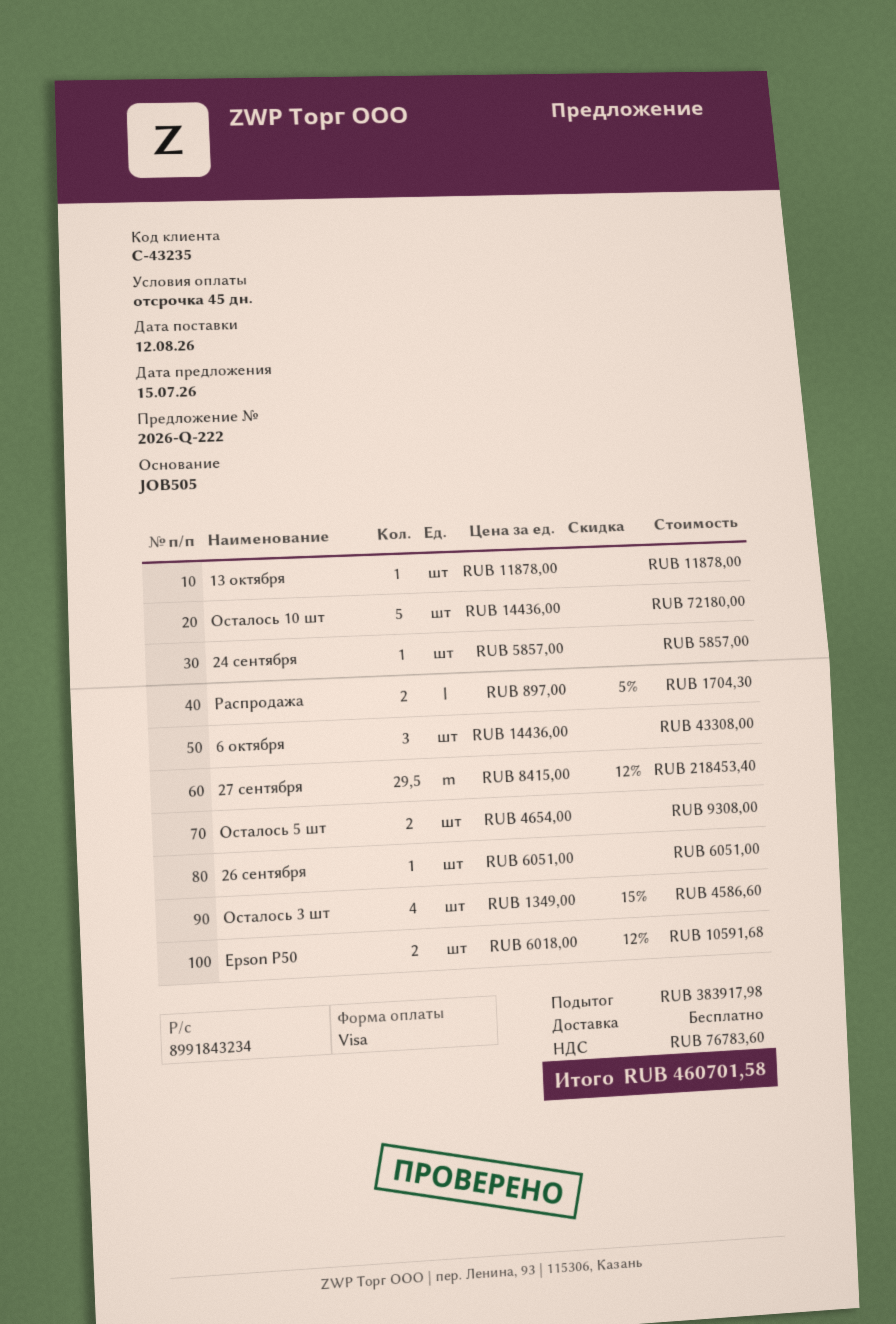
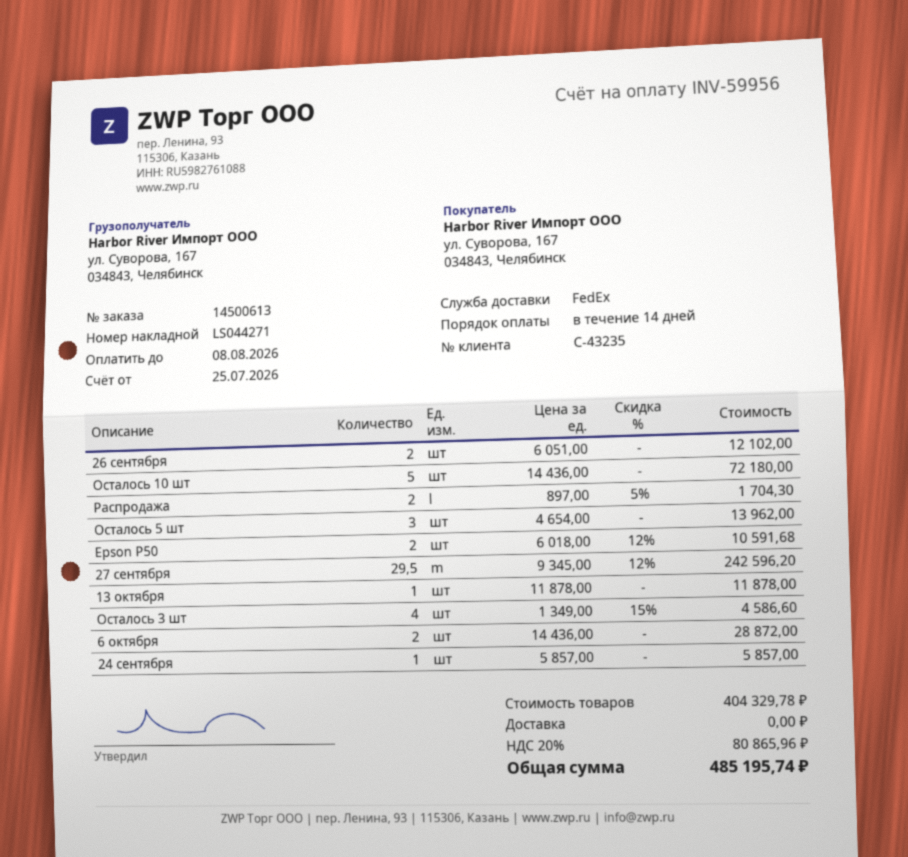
payment terms: 45 days -> 14 days
6 октября: 3 x 14436.00 = 43308.00 -> 2 x 14436.00 = 28872.00
27 сентября: 29.5 x 8415.00 - 12% = 218453.40 -> 29.5 x 9345.00 - 12% = 242596.20
Осталось 5 шт: 2 x 4654.00 = 9308.00 -> 3 x 4654.00 = 13962.00
26 сентября: 1 x 6051.00 = 6051.00 -> 2 x 6051.00 = 12102.00
subtotal: 383917.98 -> 404329.78
tax: 76783.60 -> 80865.96
total: 460701.58 -> 485195.74

